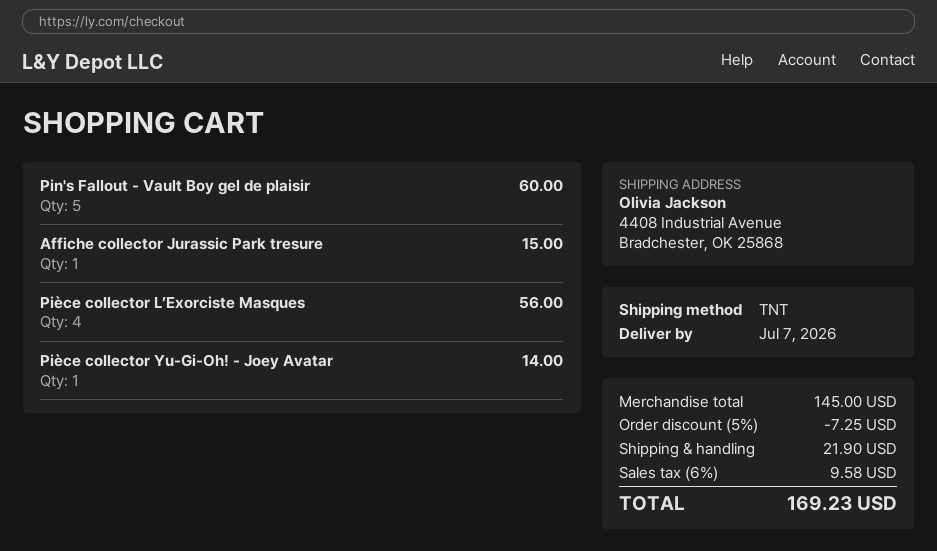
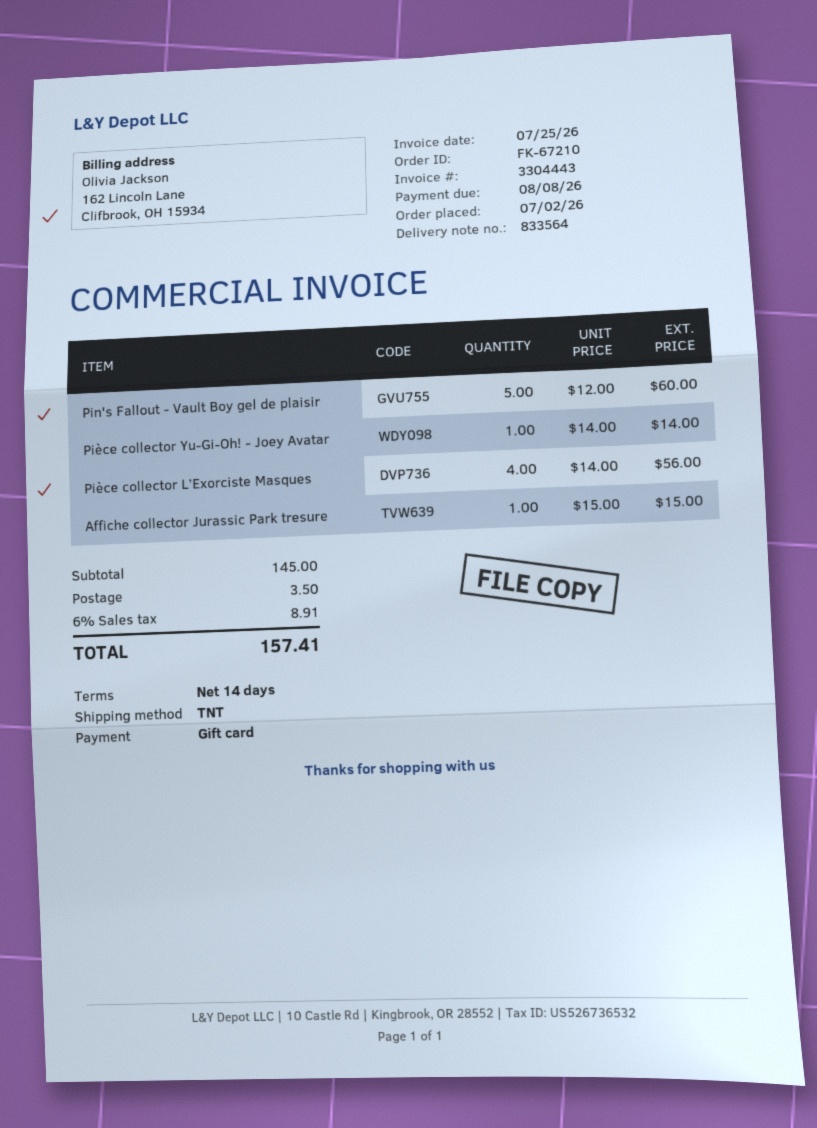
discount: 5% = 7.25 -> none
shipping: 21.90 -> 3.50
tax: 6% = 9.58 -> 6% = 8.91
total: 169.23 -> 157.41

